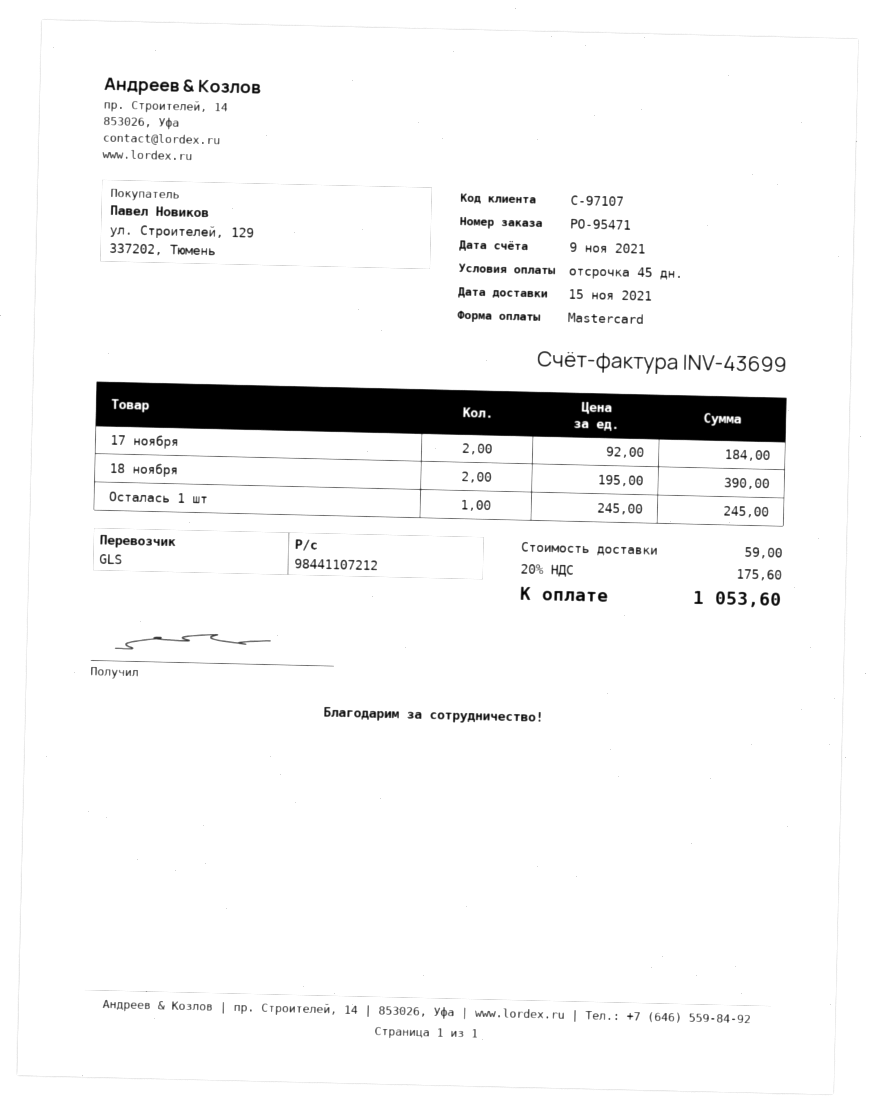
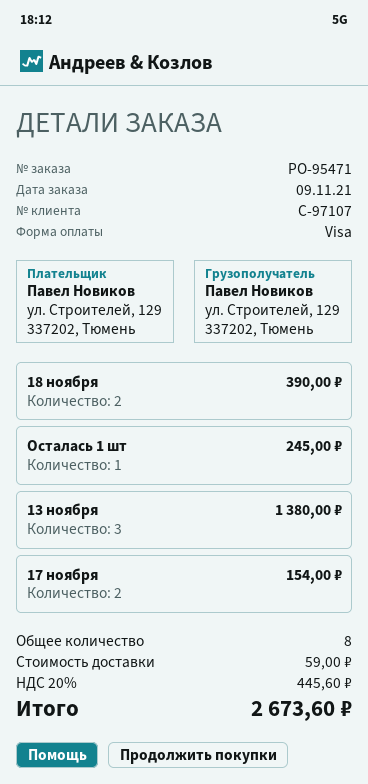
payment method: Mastercard -> Visa
17 ноября: 2 for 184.00 -> 2 for 154.00
13 ноября: none -> 3 for 1380.00
tax: 20% = 175.60 -> 20% = 445.60
total: 1053.60 -> 2673.60

